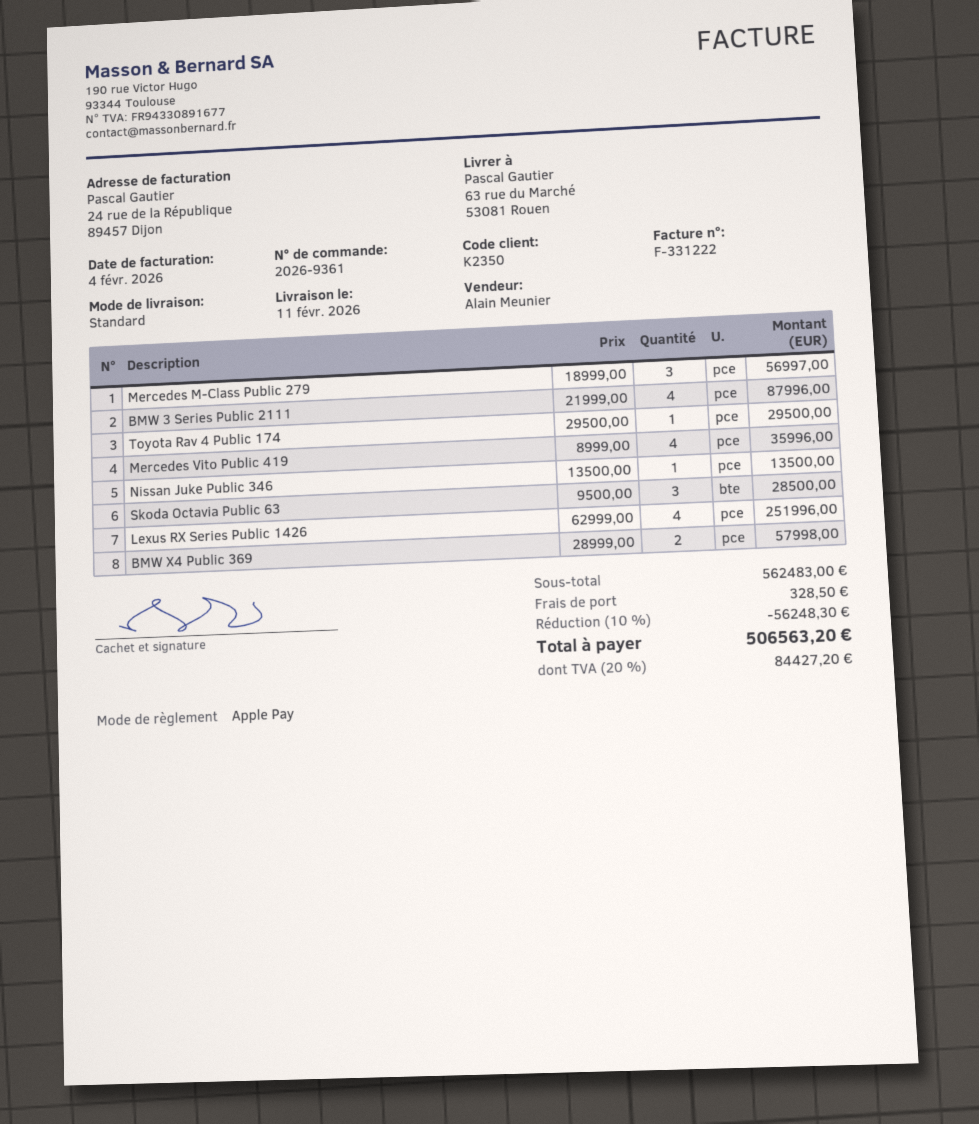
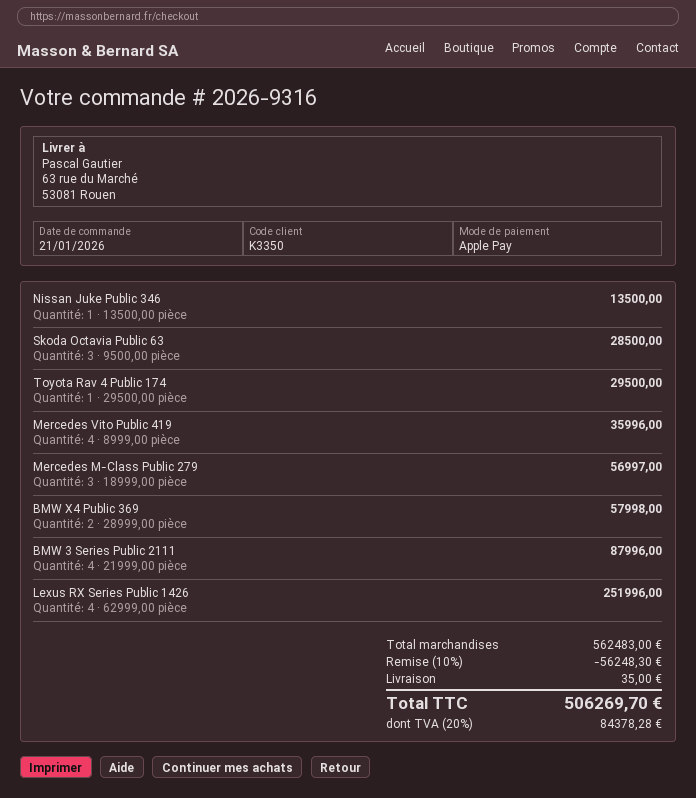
order number: 2026-9361 -> 2026-9316
customer number: K2350 -> K3350
shipping: 328.50 -> 35.00
tax: 20% = 84427.20 -> 20% = 84378.28
total: 506563.20 -> 506269.70

